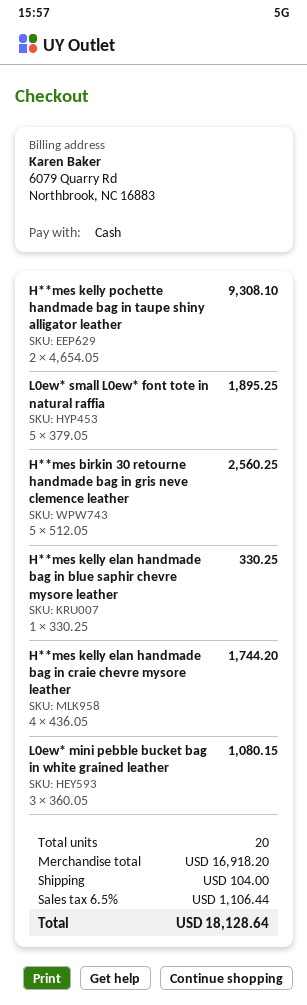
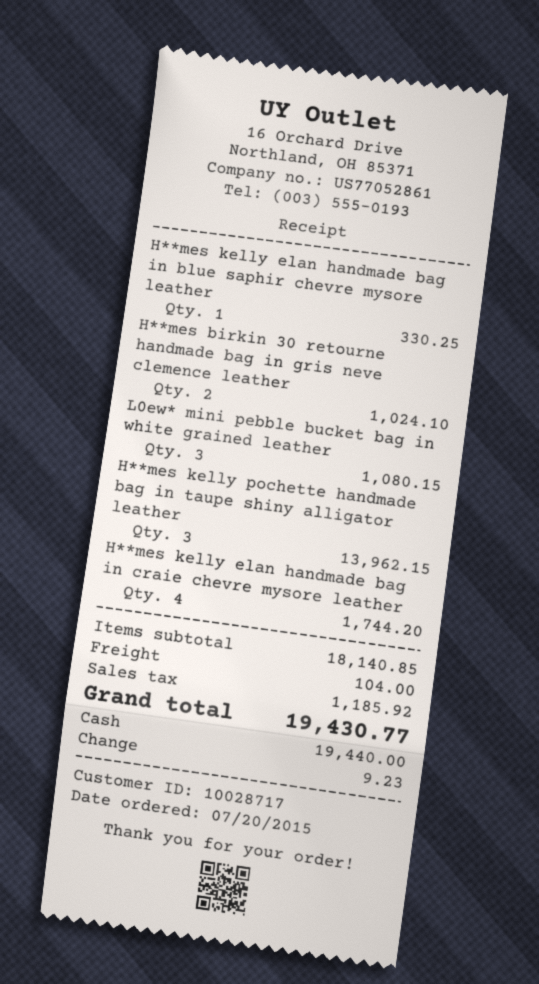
H**mes kelly pochette handmade bag in taupe shiny alligator leather: 2 for 9308.10 -> 3 for 13962.15
L0ew* small L0ew* font tote in natural raffia: 5 for 1895.25 -> none
H**mes birkin 30 retourne handmade bag in gris neve clemence leather: 5 for 2560.25 -> 2 for 1024.10
subtotal: 16918.20 -> 18140.85
tax: 1106.44 -> 1185.92
total: 18128.64 -> 19430.77

